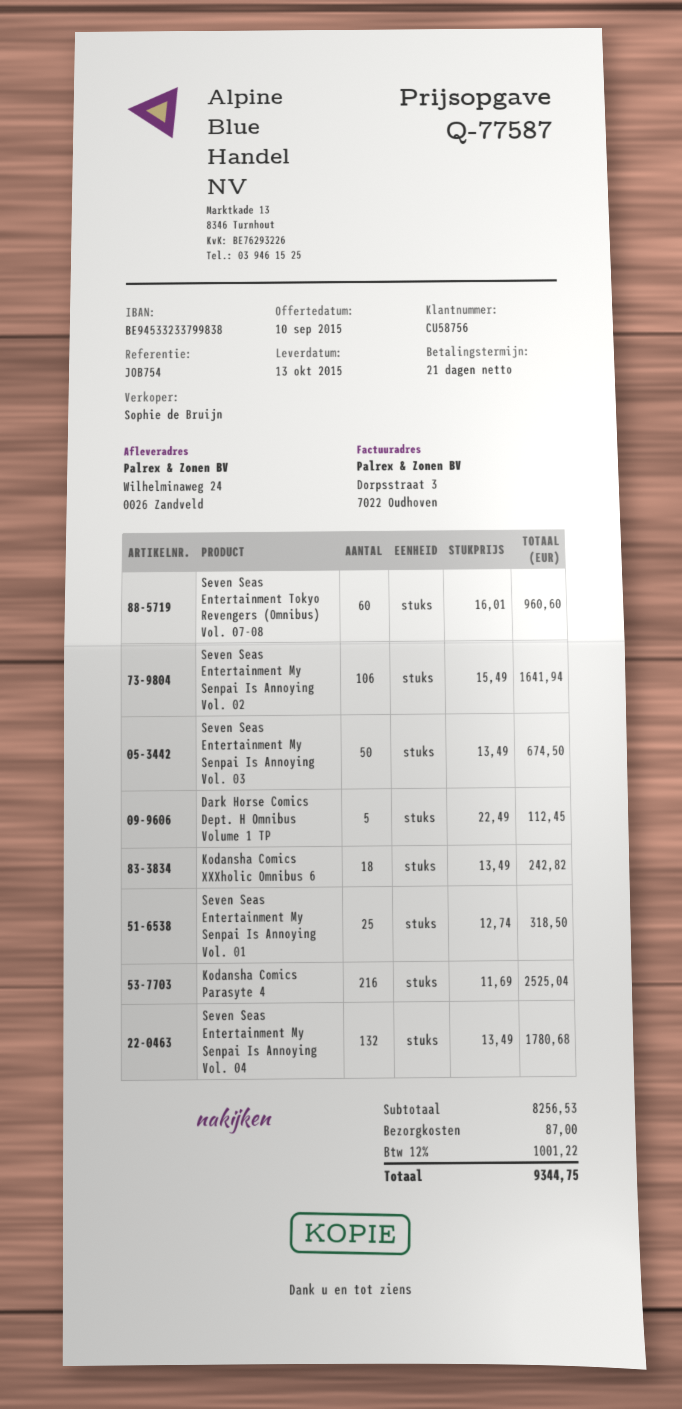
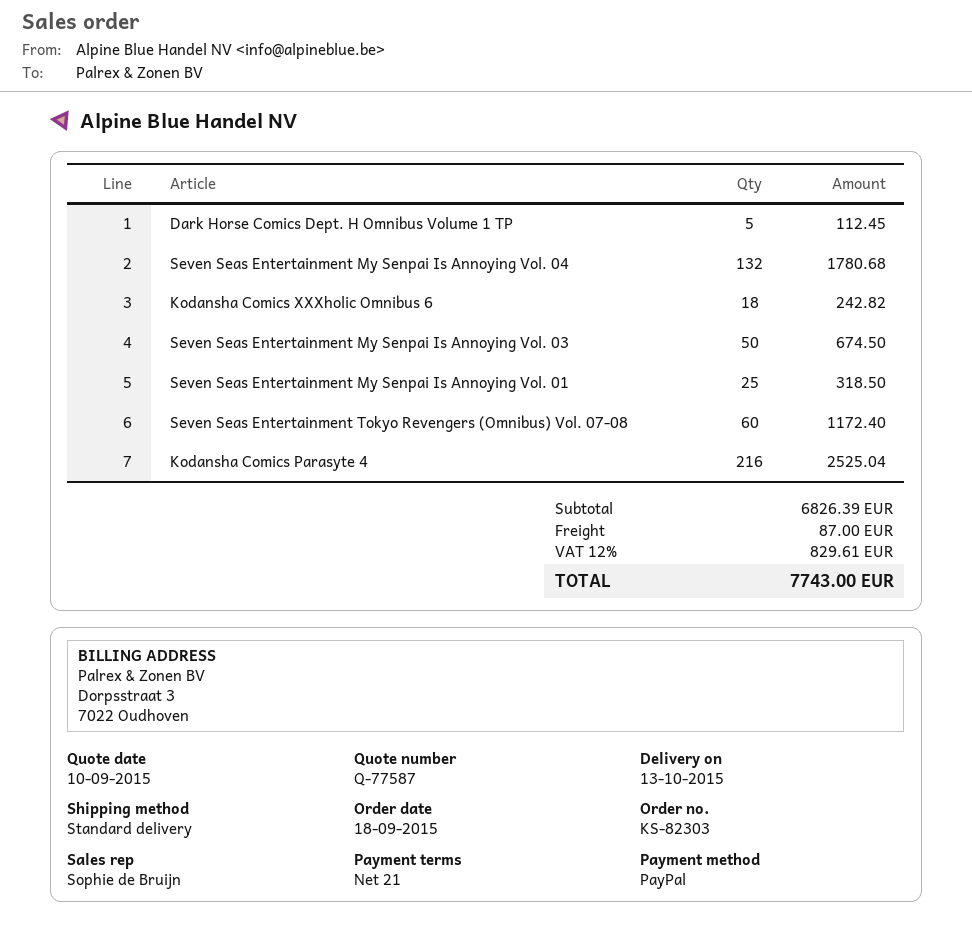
Seven Seas Entertainment Tokyo Revengers (Omnibus) Vol. 07-08: 60 for 960.60 -> 60 for 1172.40
Seven Seas Entertainment My Senpai Is Annoying Vol. 02: 106 for 1641.94 -> none
subtotal: 8256.53 -> 6826.39
tax: 12% = 1001.22 -> 12% = 829.61
total: 9344.75 -> 7743.00

